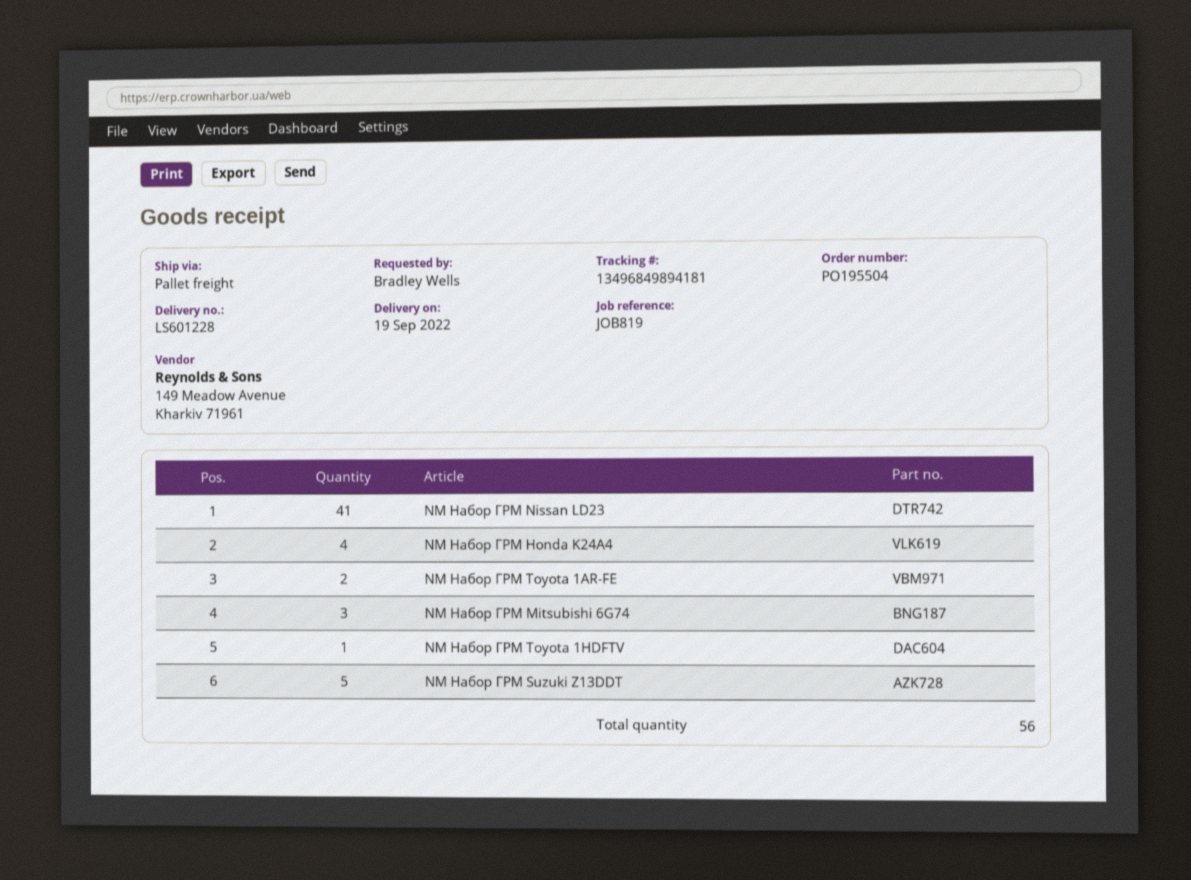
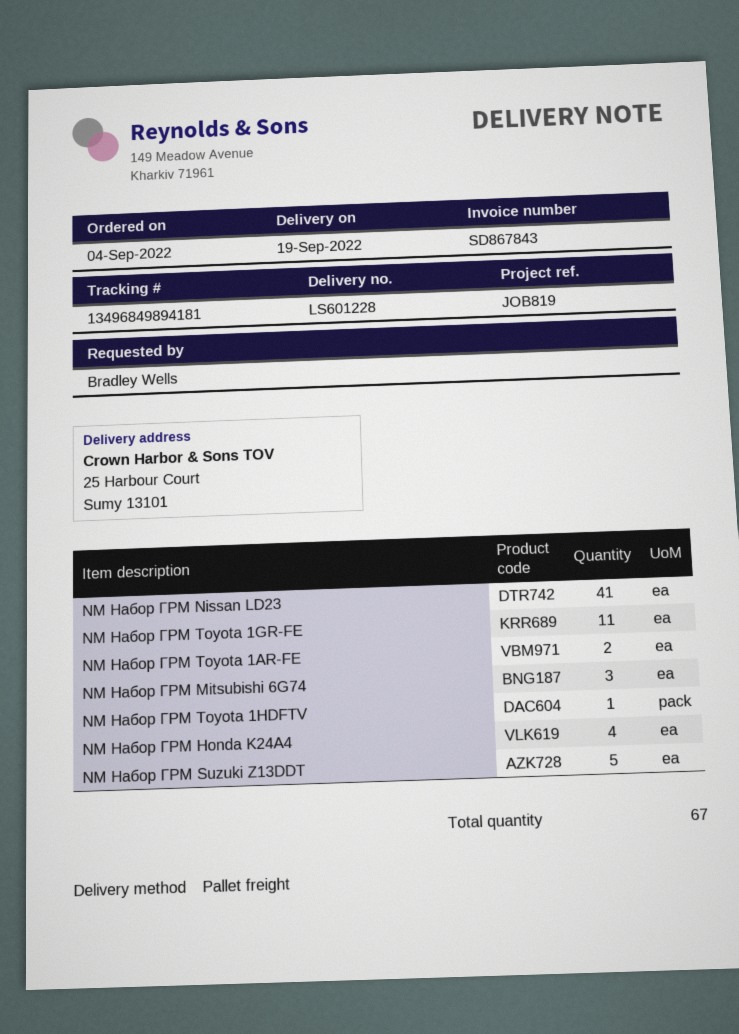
NM Набор ГРМ Toyota 1GR-FE: none -> 11
total quantity: 56 -> 67

